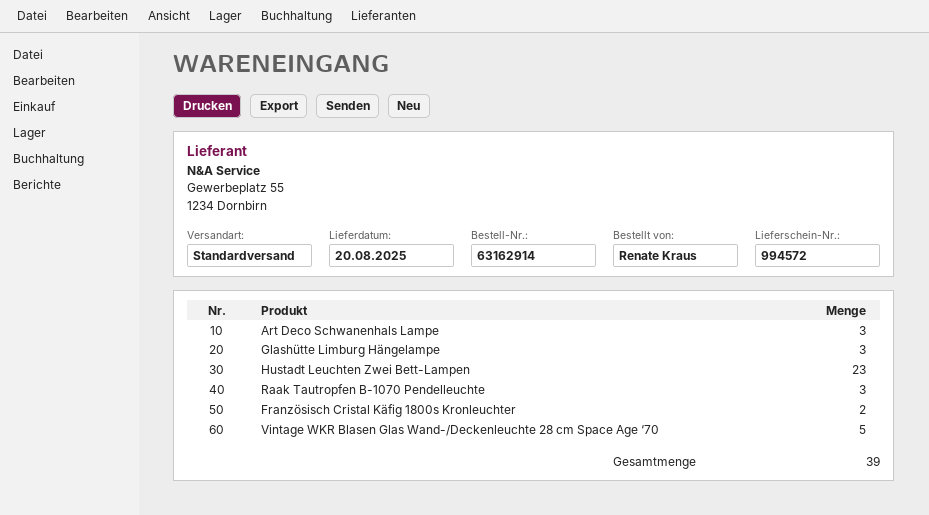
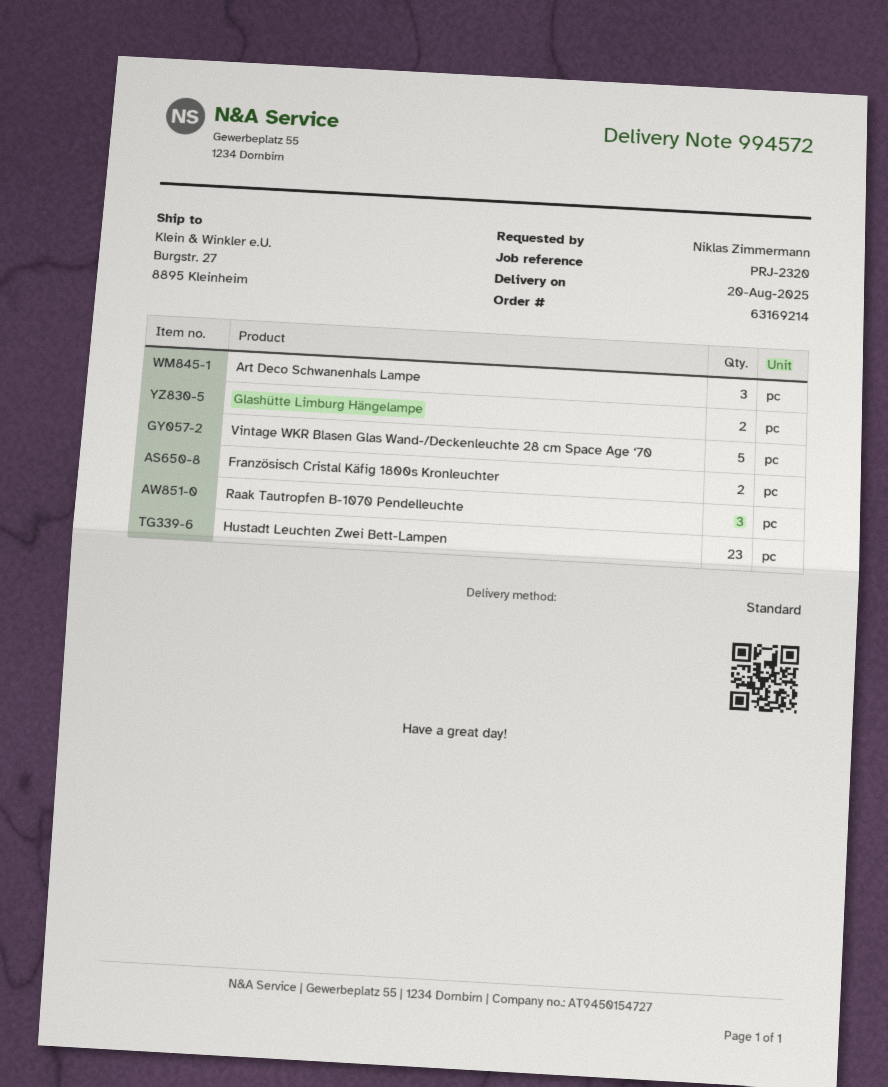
order number: 63162914 -> 63169214
ordered by: Renate Kraus -> Niklas Zimmermann
Glashütte Limburg Hängelampe: 3 -> 2

